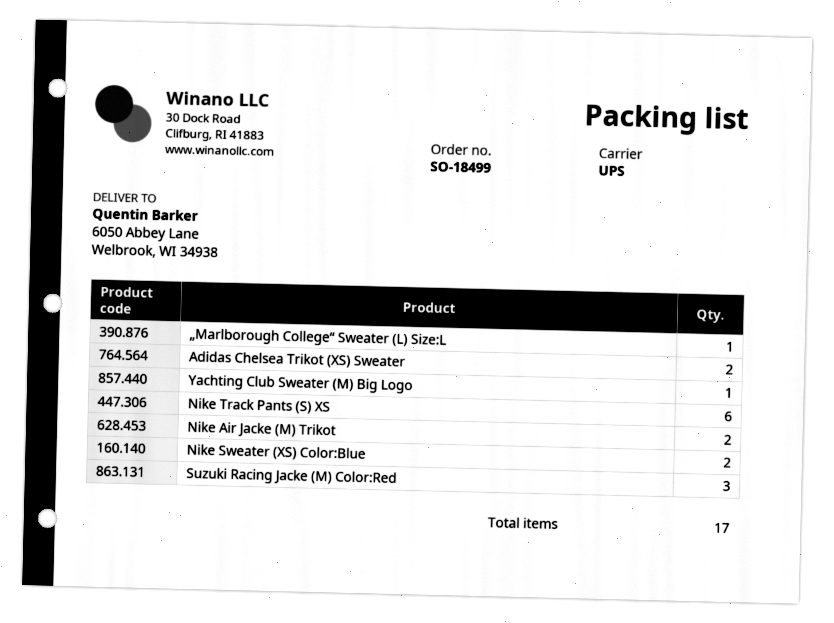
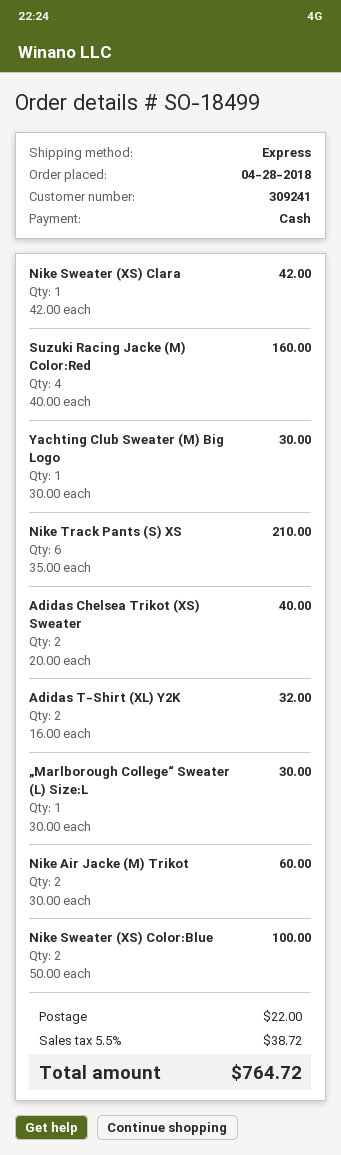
shipping method: UPS -> express
Suzuki Racing Jacke (M) Color:Red: 3 -> 4
Nike Sweater (XS) Clara: none -> 1
Adidas T-Shirt (XL) Y2K: none -> 2

